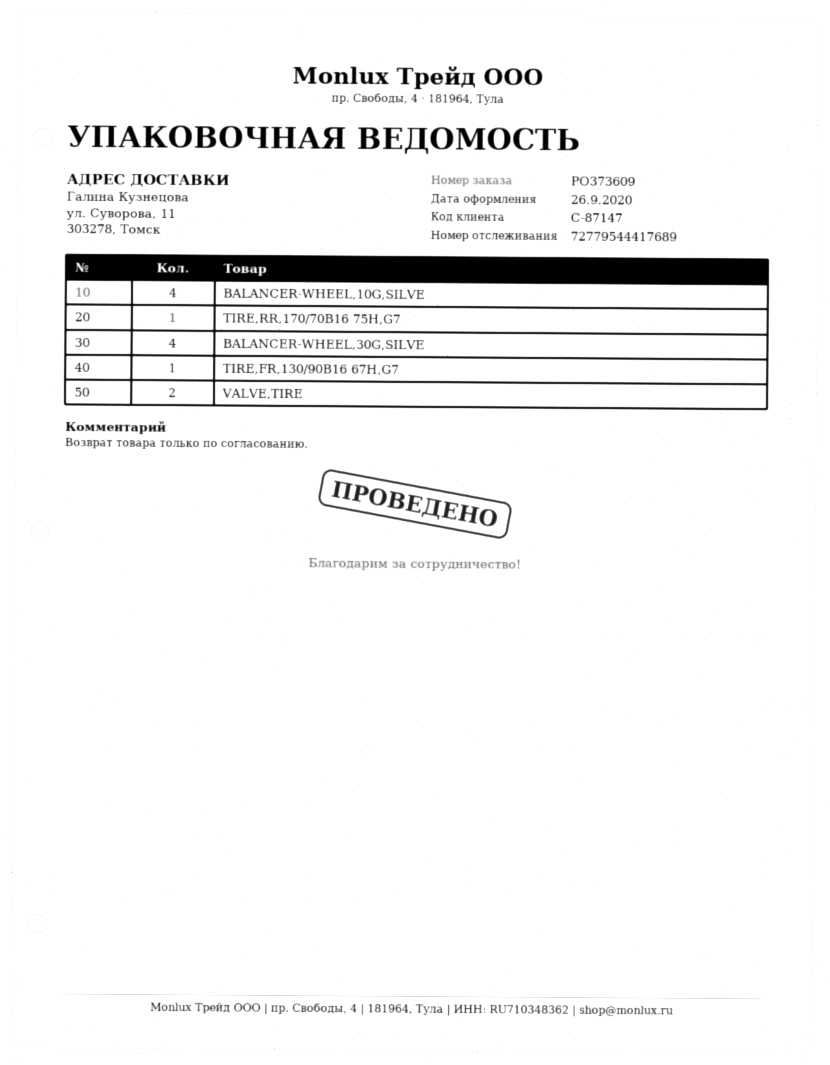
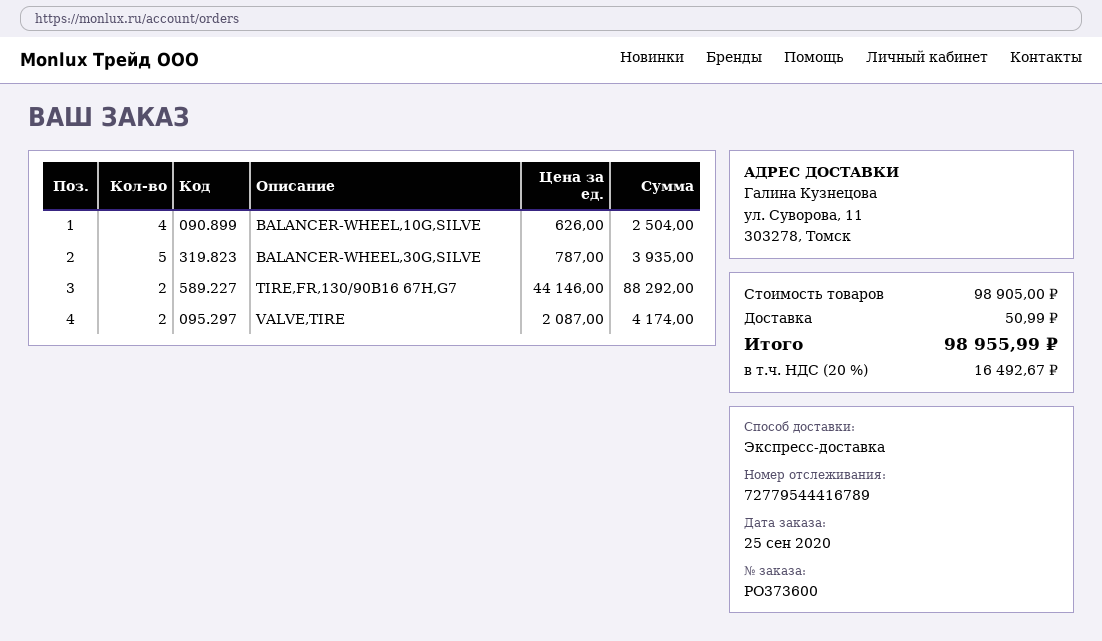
order number: PO373609 -> PO373600
order date: 2020-09-26 -> 2020-09-25
tracking number: 72779544417689 -> 72779544416789
TIRE,RR,170/70B16 75H,G7: 1 -> none
BALANCER-WHEEL,30G,SILVE: 4 -> 5
TIRE,FR,130/90B16 67H,G7: 1 -> 2

